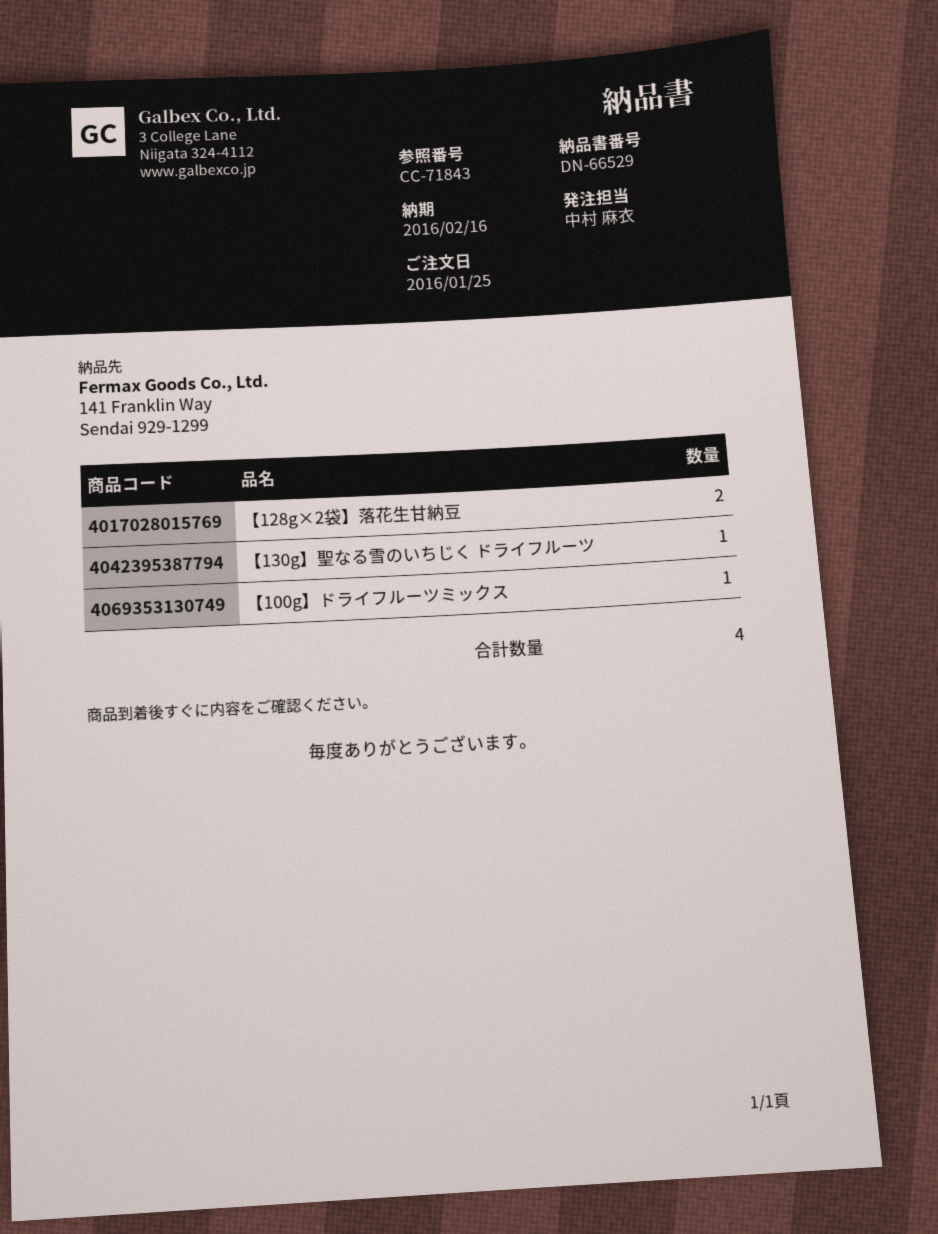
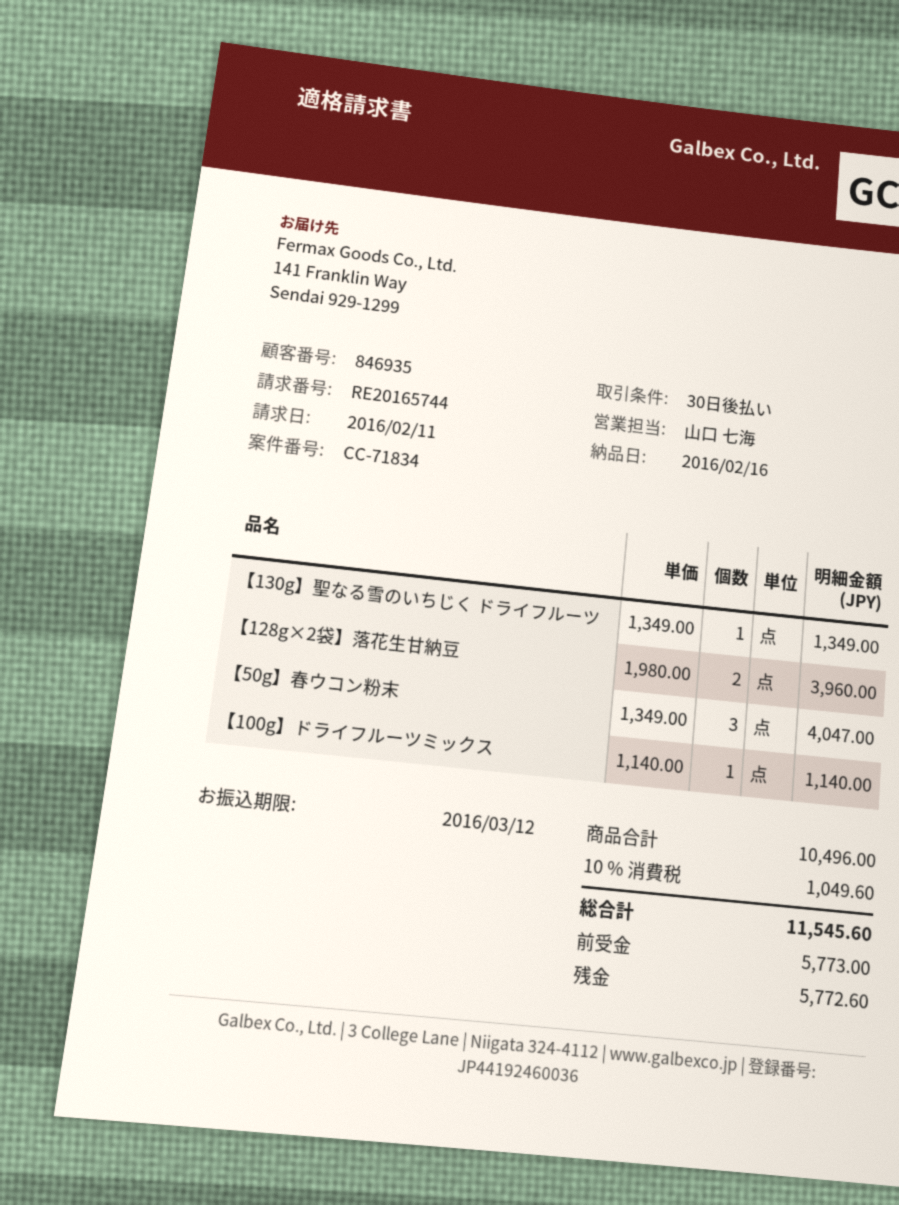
reference: CC-71843 -> CC-71834
【50g】春ウコン粉末: none -> 3

